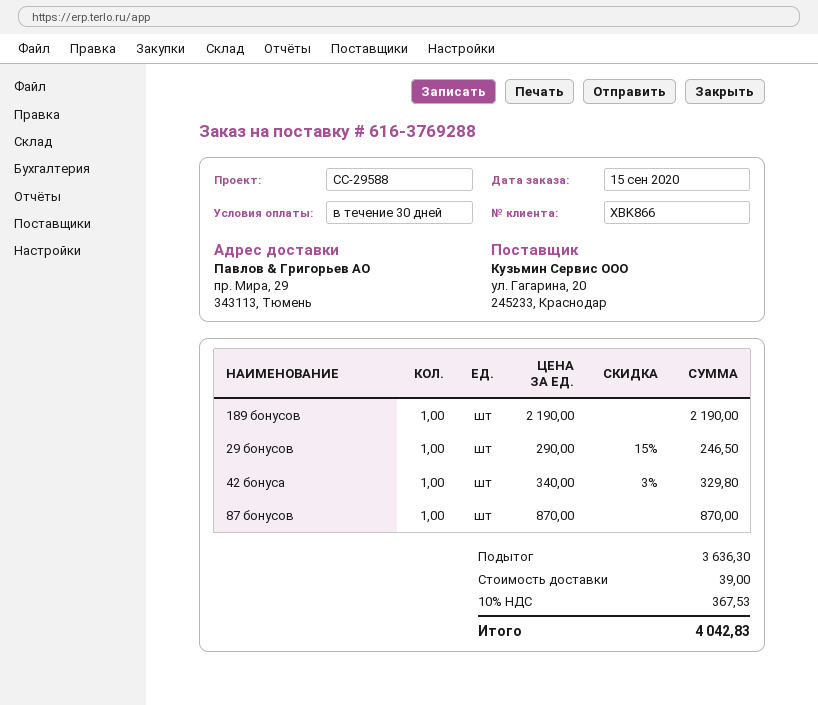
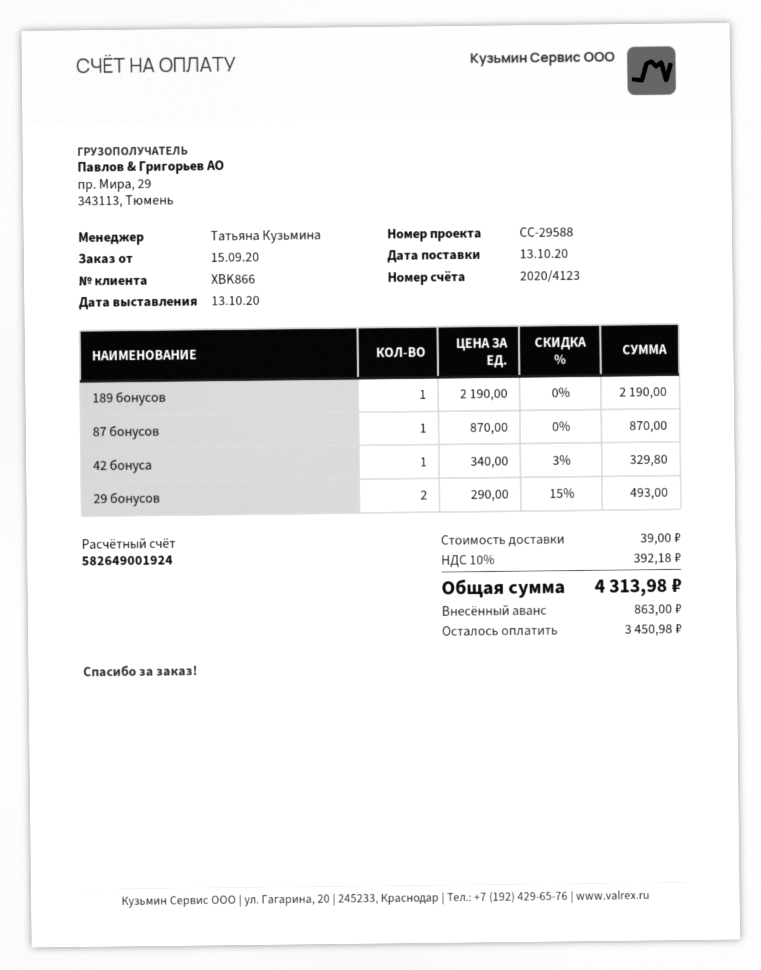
29 бонусов: 1 x 290.00 - 15% = 246.50 -> 2 x 290.00 - 15% = 493.00
tax: 10% = 367.53 -> 10% = 392.18
total: 4042.83 -> 4313.98

